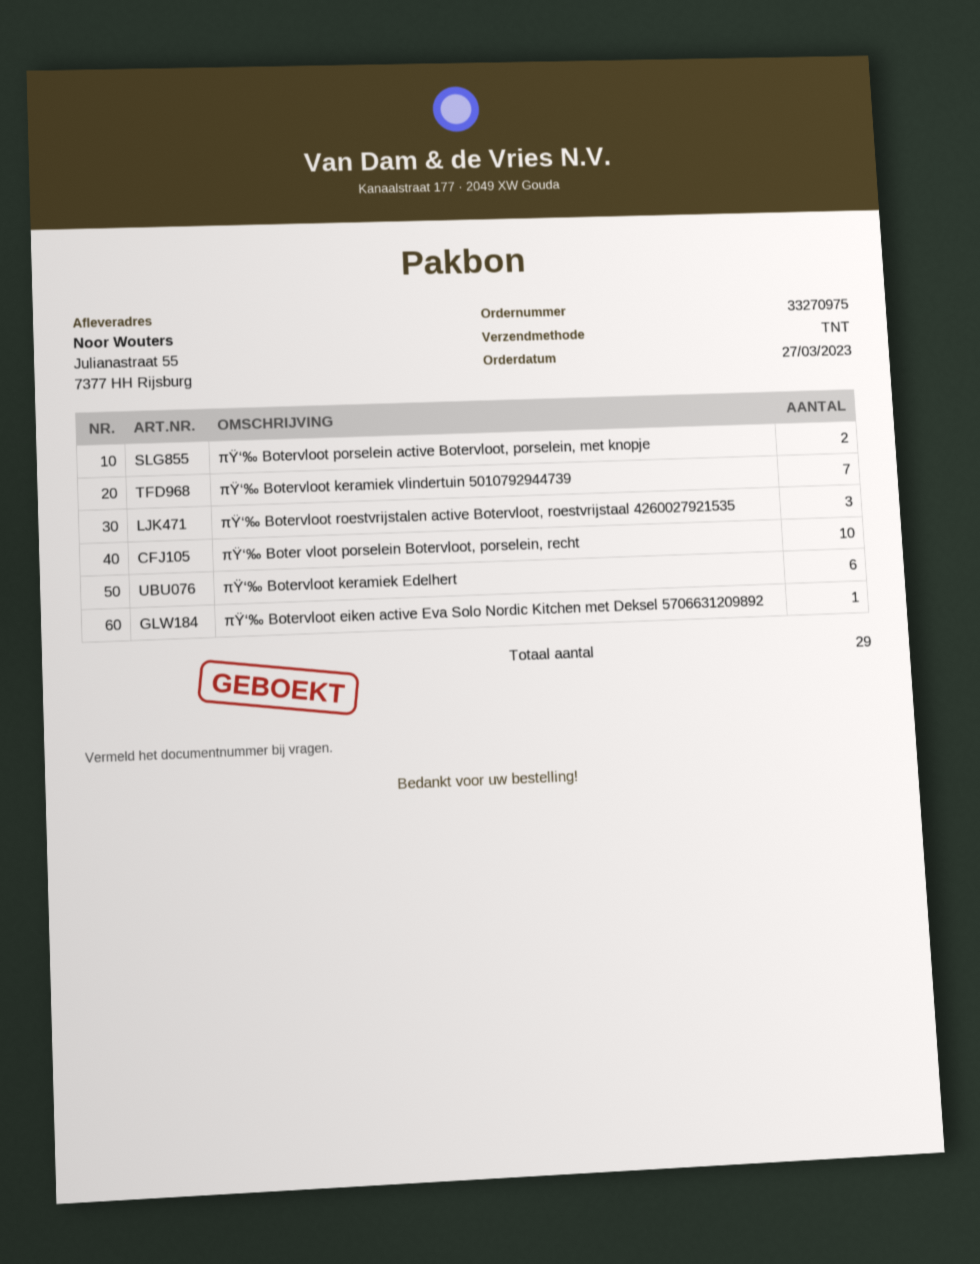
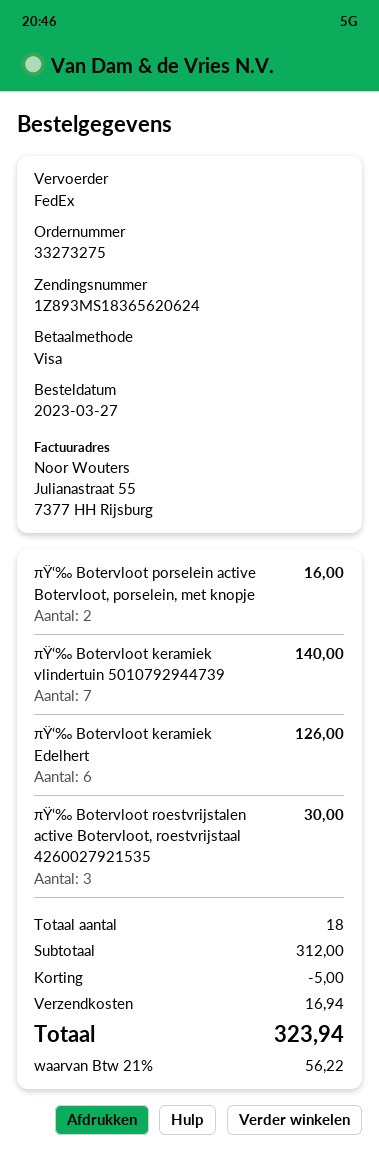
order number: 33270975 -> 33273275
shipping method: TNT -> FedEx
πŸ‘‰ Boter vloot porselein Botervloot, porselein, recht: 10 -> none
πŸ‘‰ Botervloot eiken active Eva Solo Nordic Kitchen met Deksel 5706631209892: 1 -> none
total quantity: 29 -> 18

